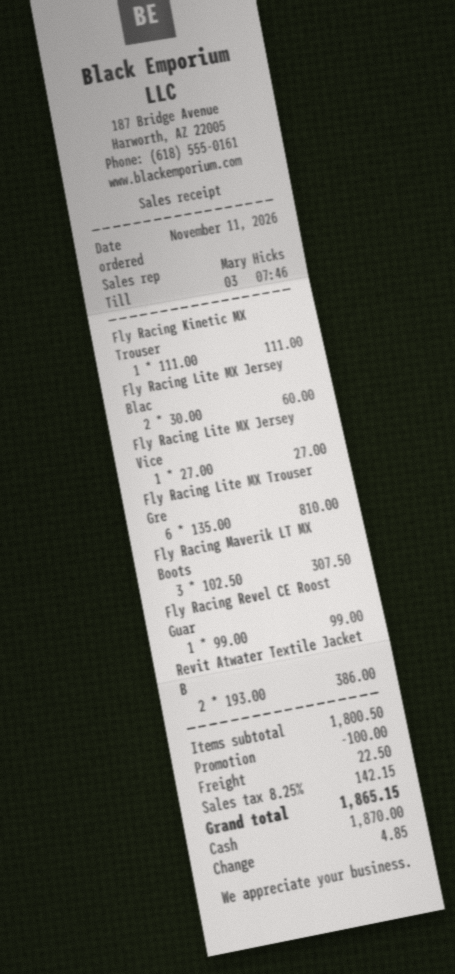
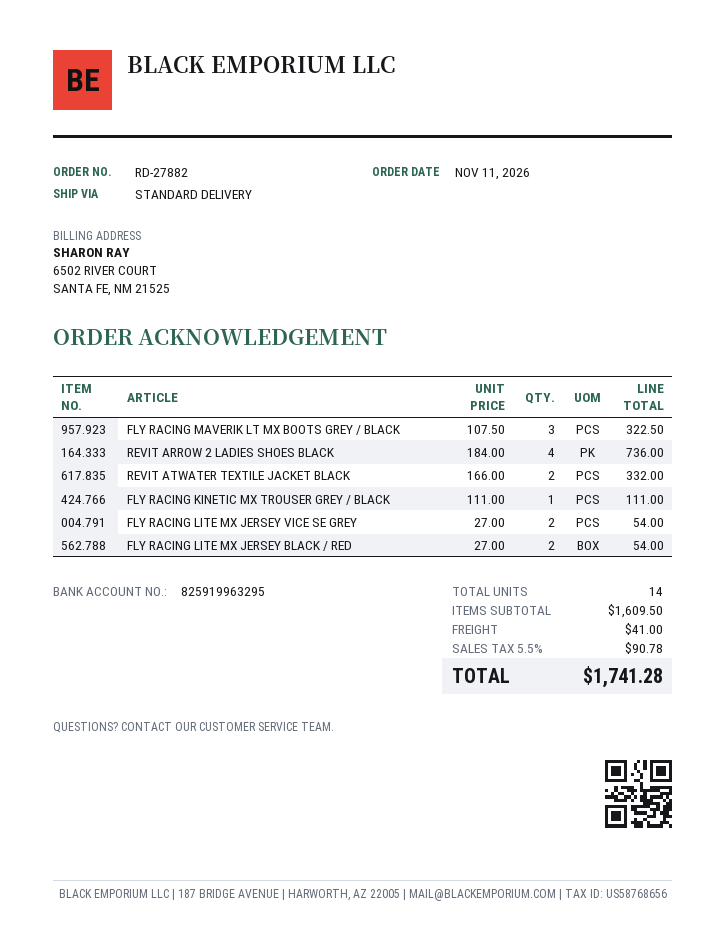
Fly Racing Lite MX Jersey Blac: 2 x 30.00 = 60.00 -> 2 x 27.00 = 54.00
Fly Racing Lite MX Jersey Vice: 1 x 27.00 = 27.00 -> 2 x 27.00 = 54.00
Fly Racing Lite MX Trouser Gre: 6 x 135.00 = 810.00 -> none
Fly Racing Maverik LT MX Boots: 3 x 102.50 = 307.50 -> 3 x 107.50 = 322.50
Fly Racing Revel CE Roost Guar: 1 x 99.00 = 99.00 -> none
Revit Atwater Textile Jacket B: 2 x 193.00 = 386.00 -> 2 x 166.00 = 332.00
REVIT ARROW 2 LADIES SHOES BLACK: none -> 4 x 184.00 = 736.00
subtotal: 1800.50 -> 1609.50
discount: 100.00 -> none
shipping: 22.50 -> 41.00
tax: 8.25% = 142.15 -> 5.5% = 90.78
total: 1865.15 -> 1741.28

